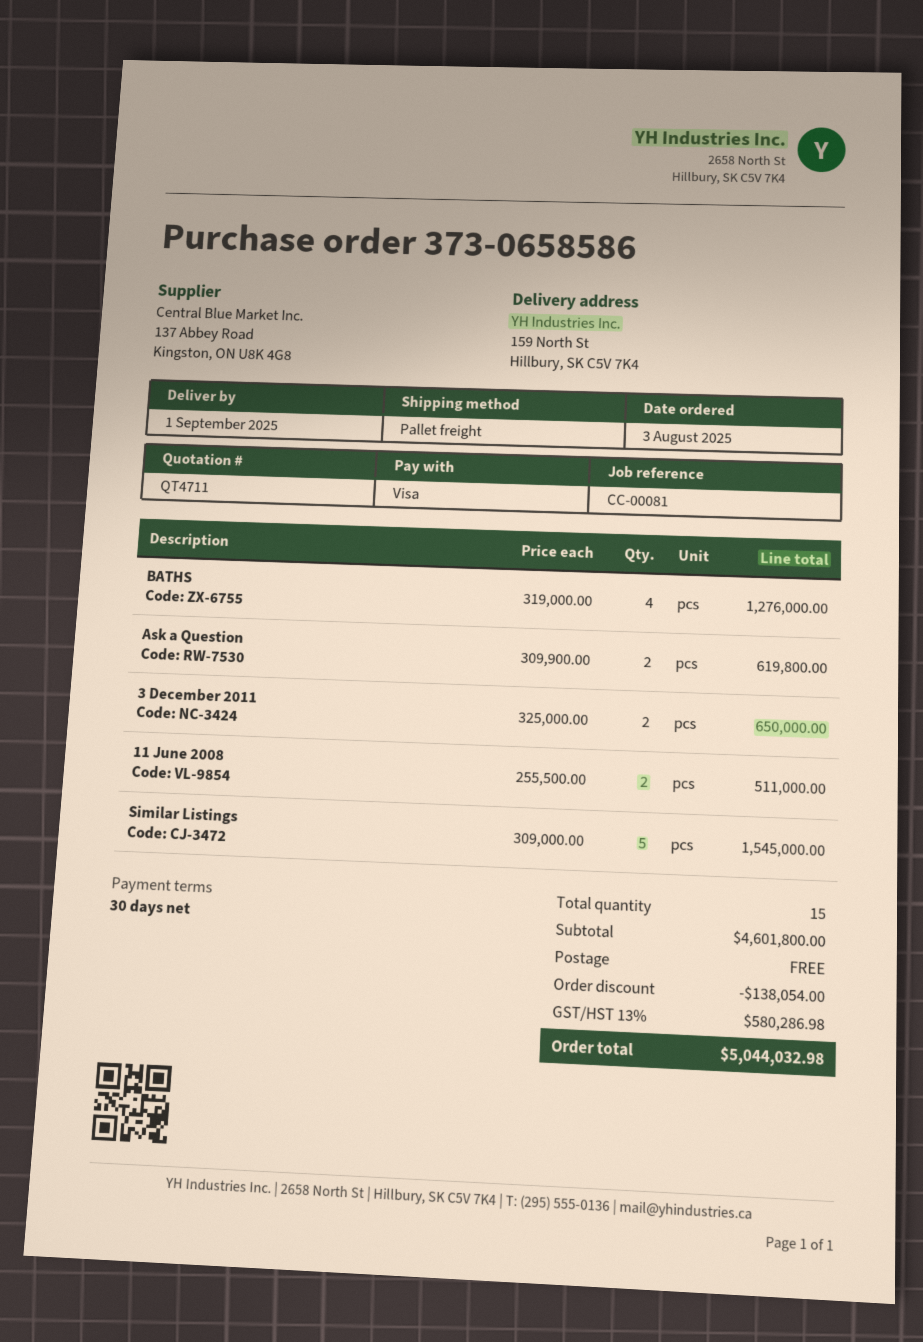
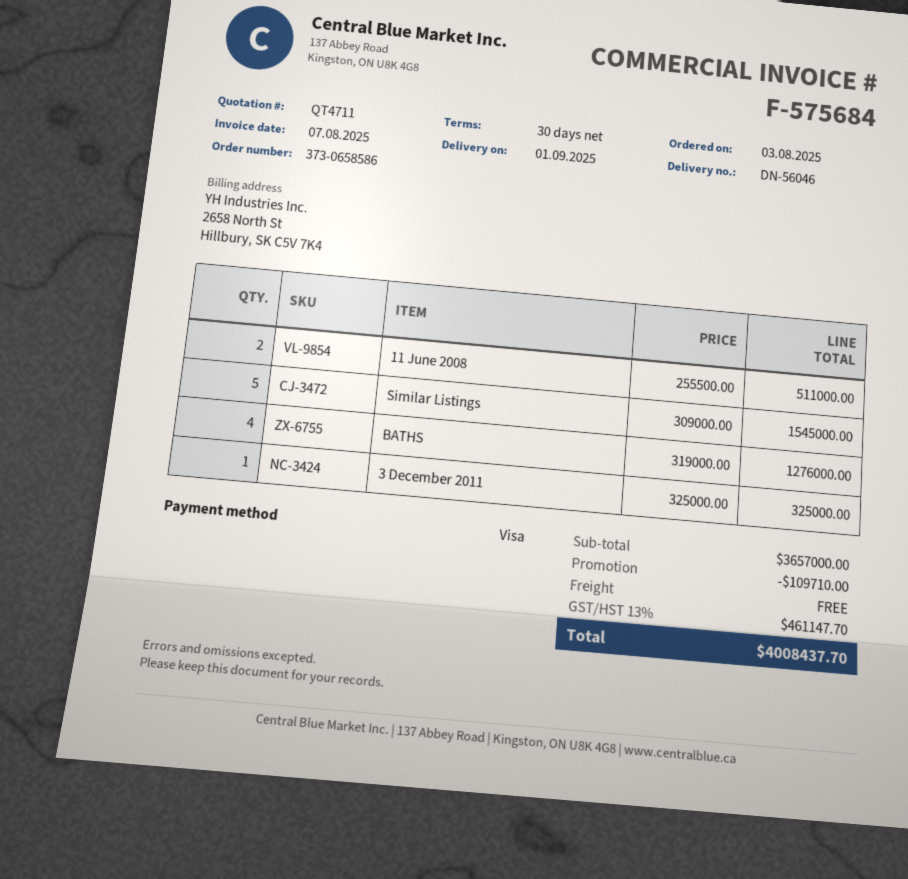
Ask a Question: 2 x 309900.00 = 619800.00 -> none
3 December 2011: 2 x 325000.00 = 650000.00 -> 1 x 325000.00 = 325000.00
subtotal: 4601800.00 -> 3657000.00
discount: 138054.00 -> 109710.00
tax: 13% = 580286.98 -> 13% = 461147.70
total: 5044032.98 -> 4008437.70

